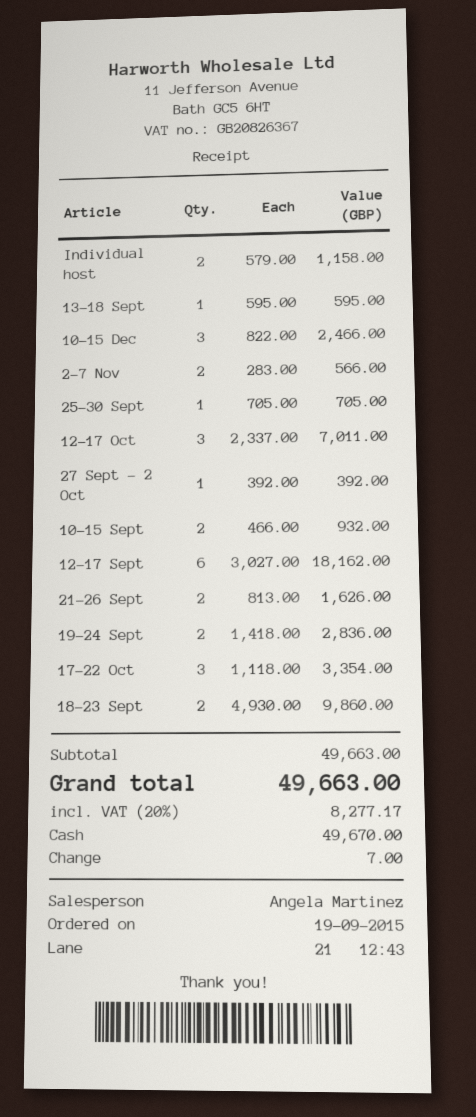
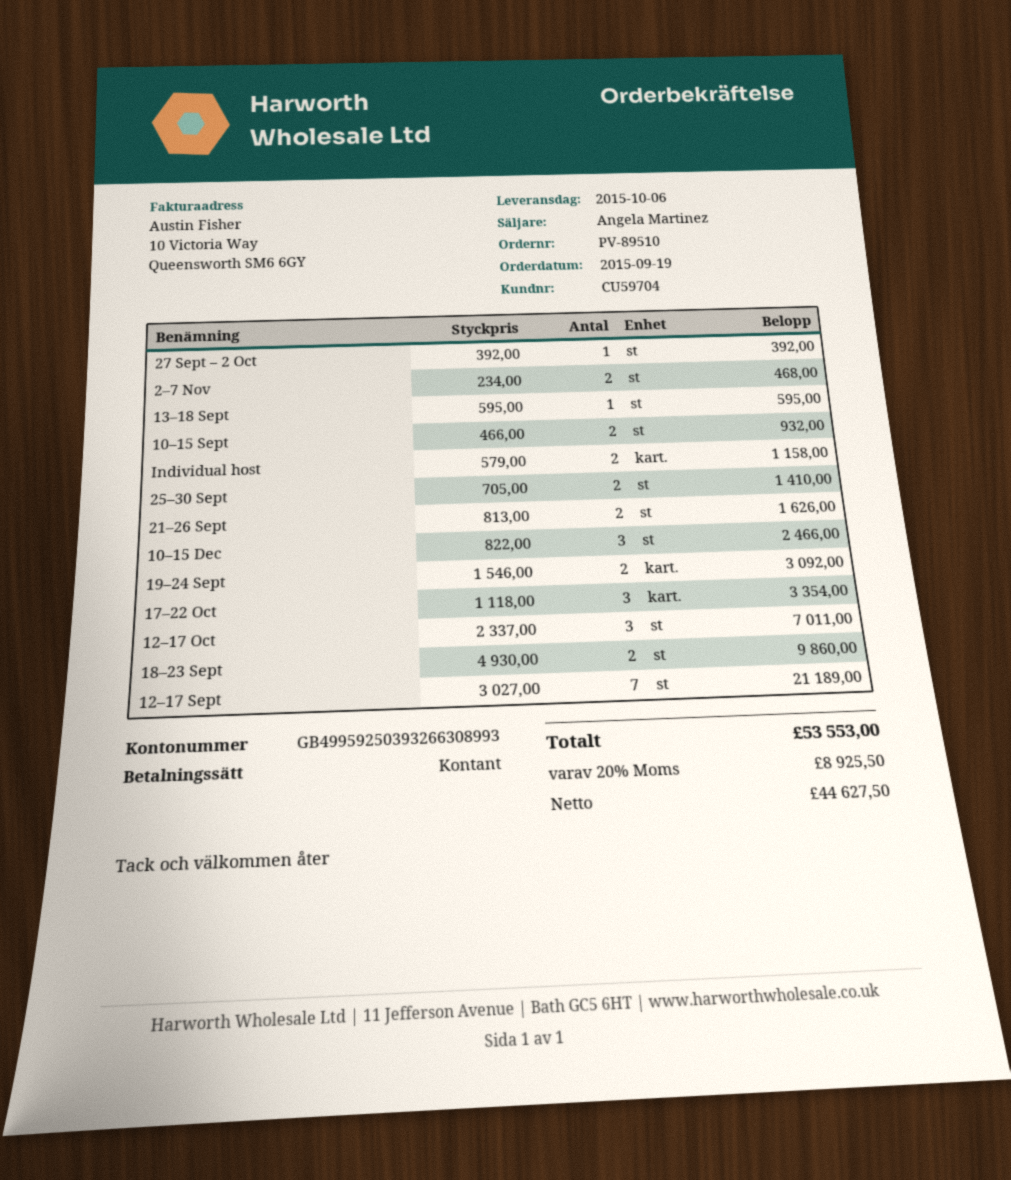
2–7 Nov: 2 x 283.00 = 566.00 -> 2 x 234.00 = 468.00
25–30 Sept: 1 x 705.00 = 705.00 -> 2 x 705.00 = 1410.00
12–17 Sept: 6 x 3027.00 = 18162.00 -> 7 x 3027.00 = 21189.00
19–24 Sept: 2 x 1418.00 = 2836.00 -> 2 x 1546.00 = 3092.00
tax: 20% = 8277.17 -> 20% = 8925.50
total: 49663.00 -> 53553.00

